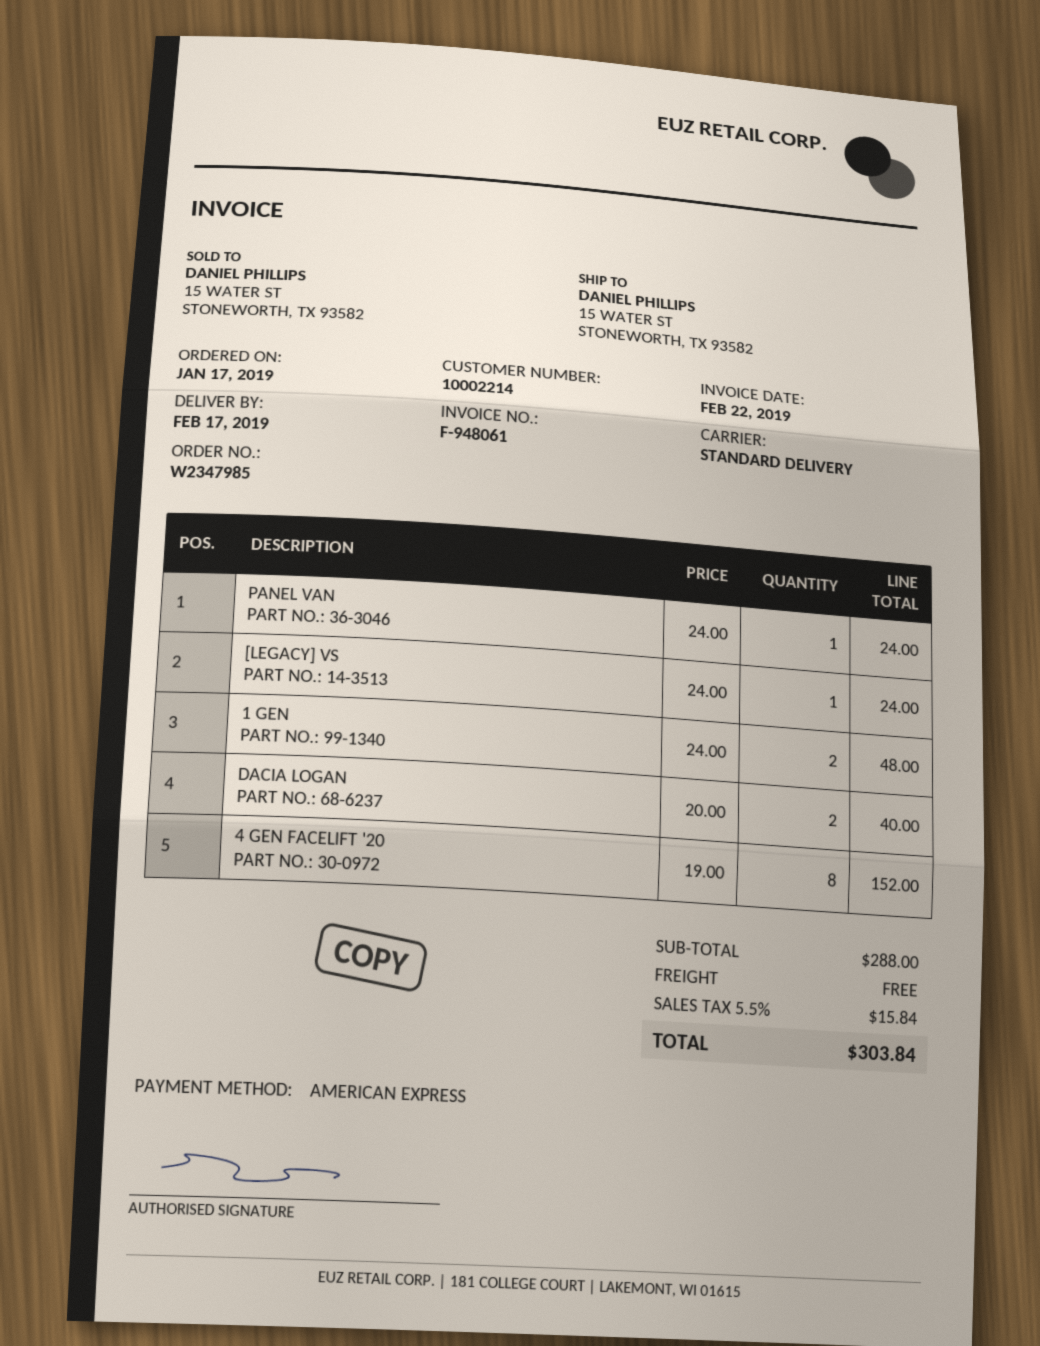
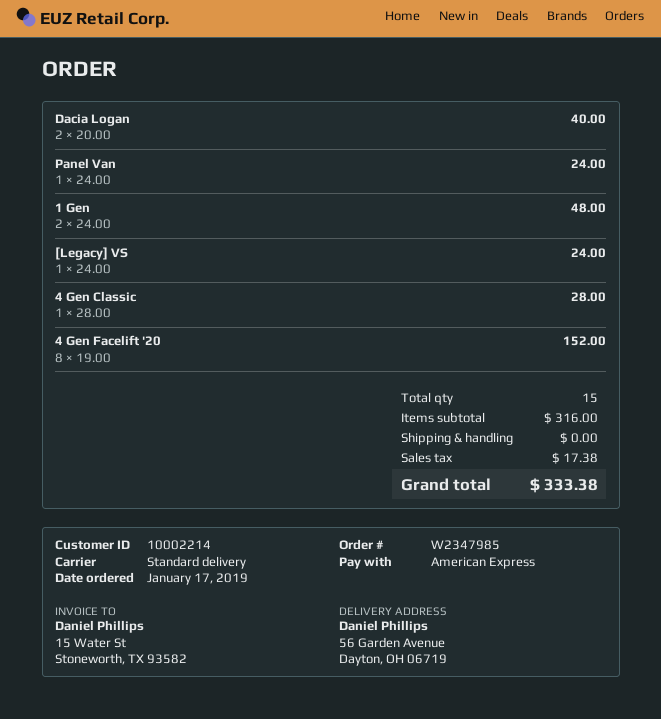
ship to: 15 WATER ST, STONEWORTH, TX 93582 -> 56 Garden Avenue, Dayton, OH 06719
4 Gen Classic: none -> 1 x 28.00 = 28.00
subtotal: 288.00 -> 316.00
tax: 15.84 -> 17.38
total: 303.84 -> 333.38

